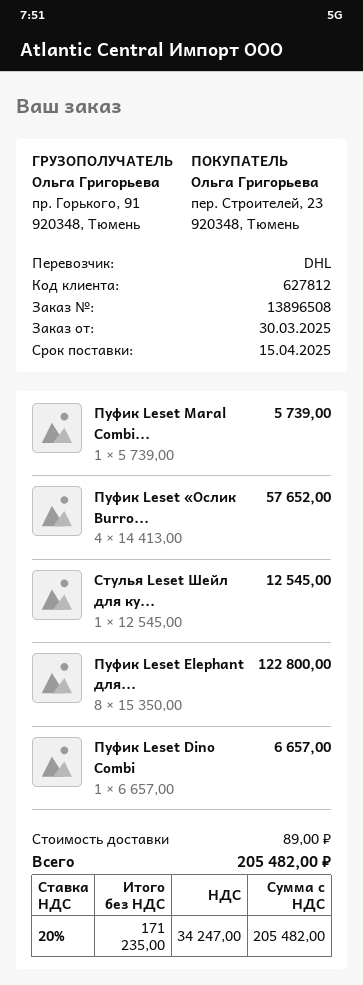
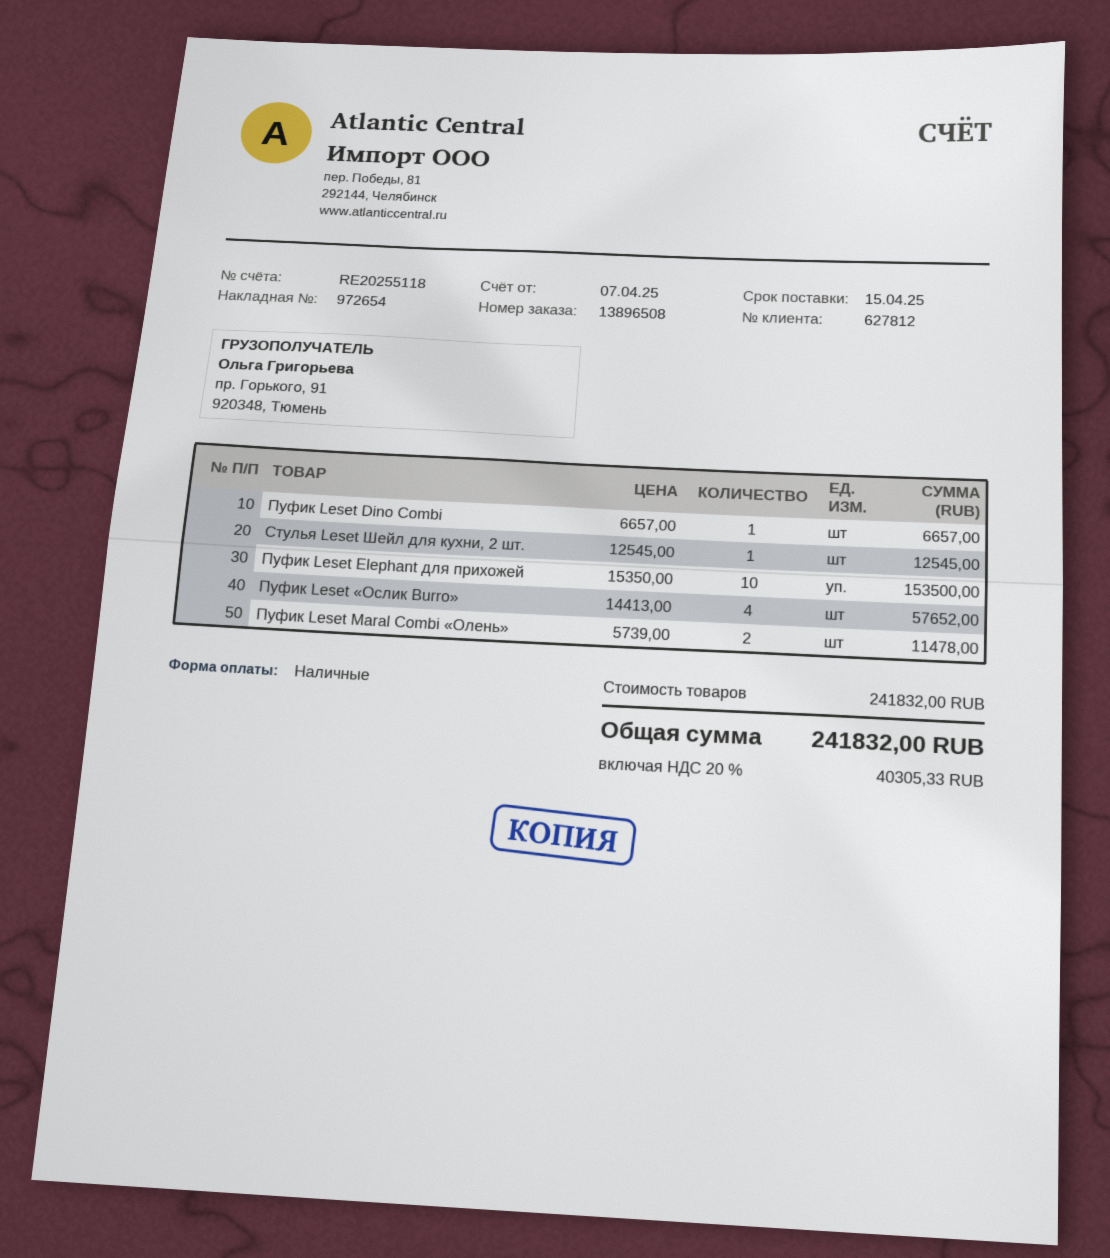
Пуфик Leset Maral Combi...: 1 x 5739.00 = 5739.00 -> 2 x 5739.00 = 11478.00
Пуфик Leset Elephant для...: 8 x 15350.00 = 122800.00 -> 10 x 15350.00 = 153500.00
shipping: 89.00 -> none
tax: 20% = 34247.00 -> 20% = 40305.33
total: 205482.00 -> 241832.00

